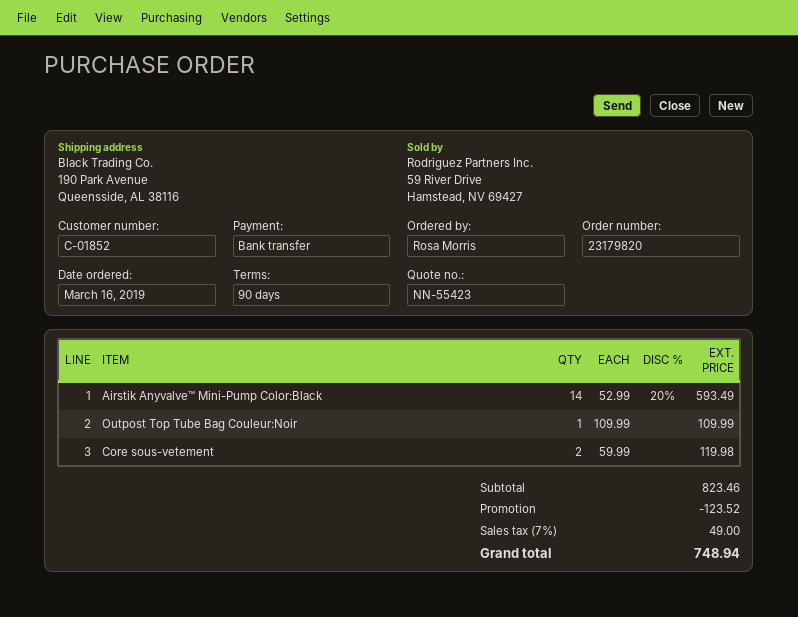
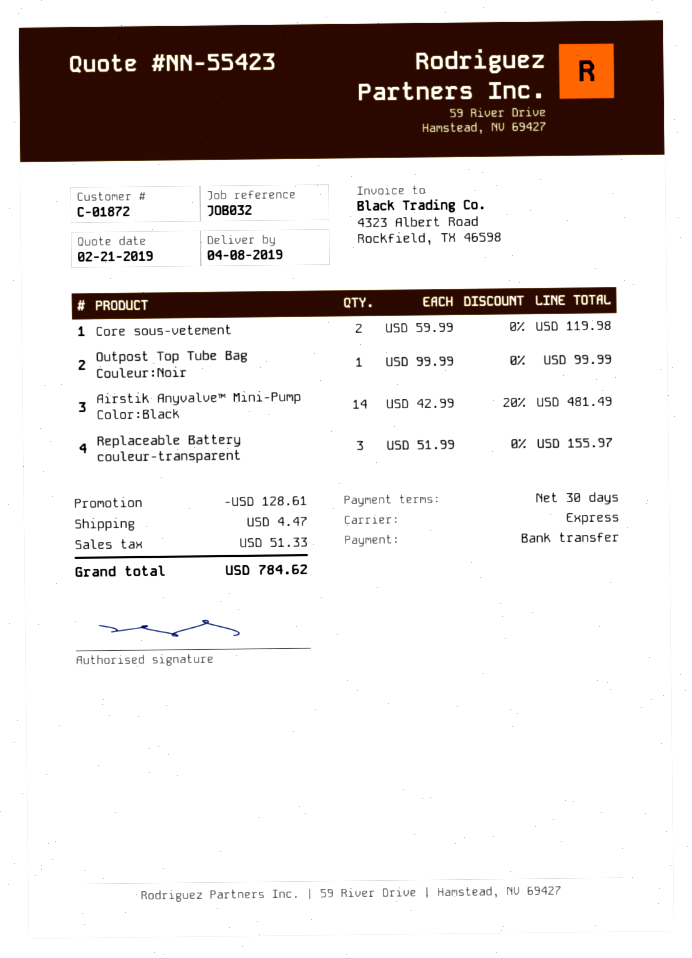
payment terms: 90 days -> 30 days
customer number: C-01852 -> C-01872
Airstik Anyvalve™ Mini-Pump Color:Black: 14 x 52.99 - 20% = 593.49 -> 14 x 42.99 - 20% = 481.49
Outpost Top Tube Bag Couleur:Noir: 1 x 109.99 = 109.99 -> 1 x 99.99 = 99.99
Replaceable Battery couleur-transparent: none -> 3 x 51.99 = 155.97
discount: 123.52 -> 128.61
shipping: none -> 4.47
tax: 49.00 -> 51.33
total: 748.94 -> 784.62

